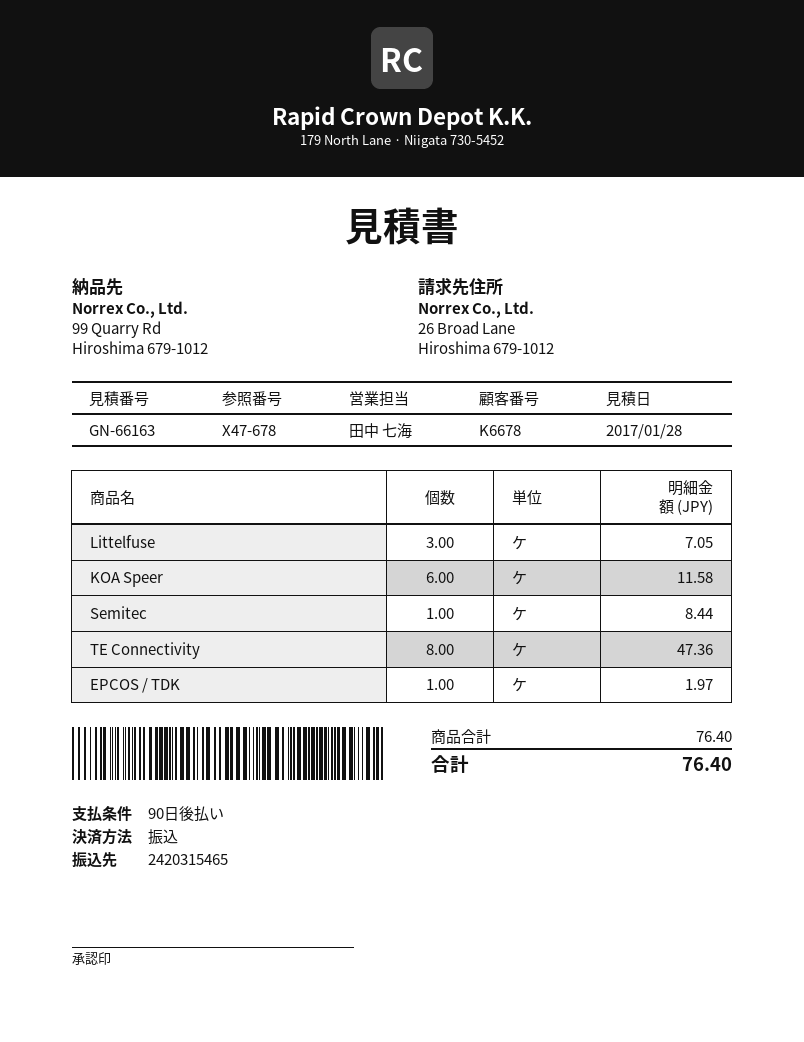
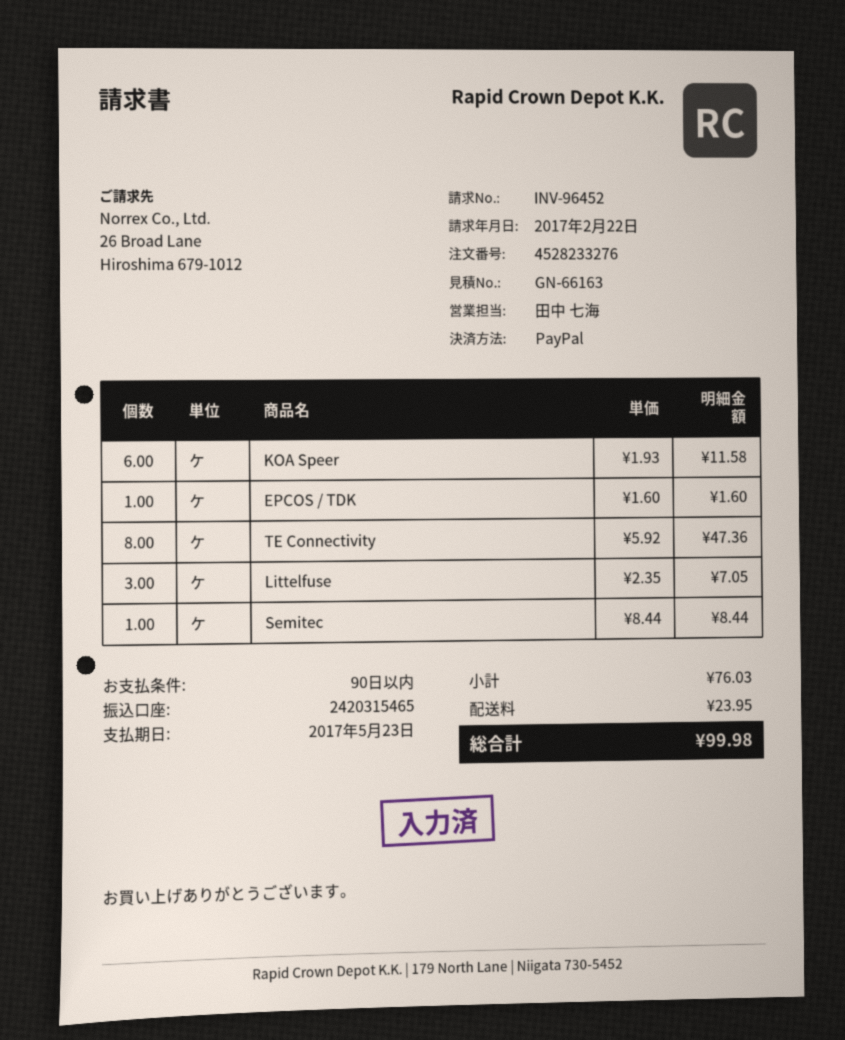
payment method: bank transfer -> PayPal
EPCOS / TDK: 1 for 1.97 -> 1 for 1.60
subtotal: 76.40 -> 76.03
shipping: none -> 23.95
total: 76.40 -> 99.98

